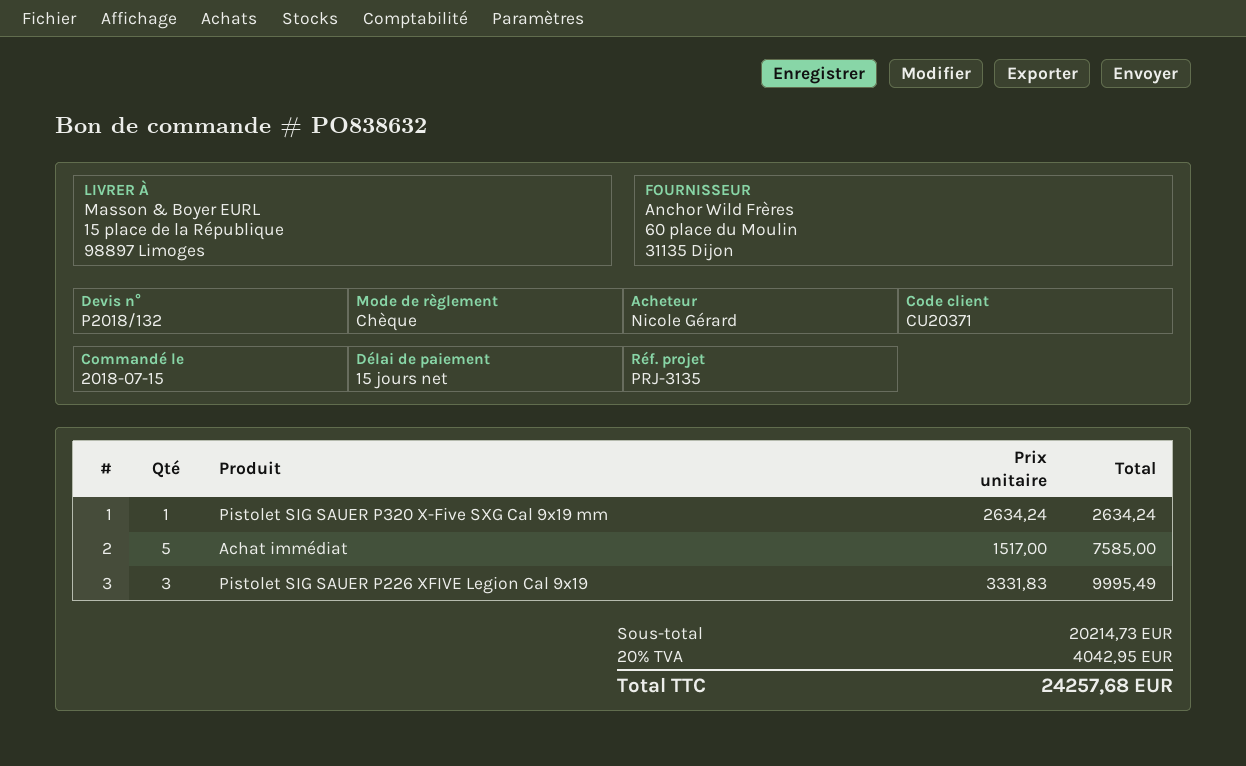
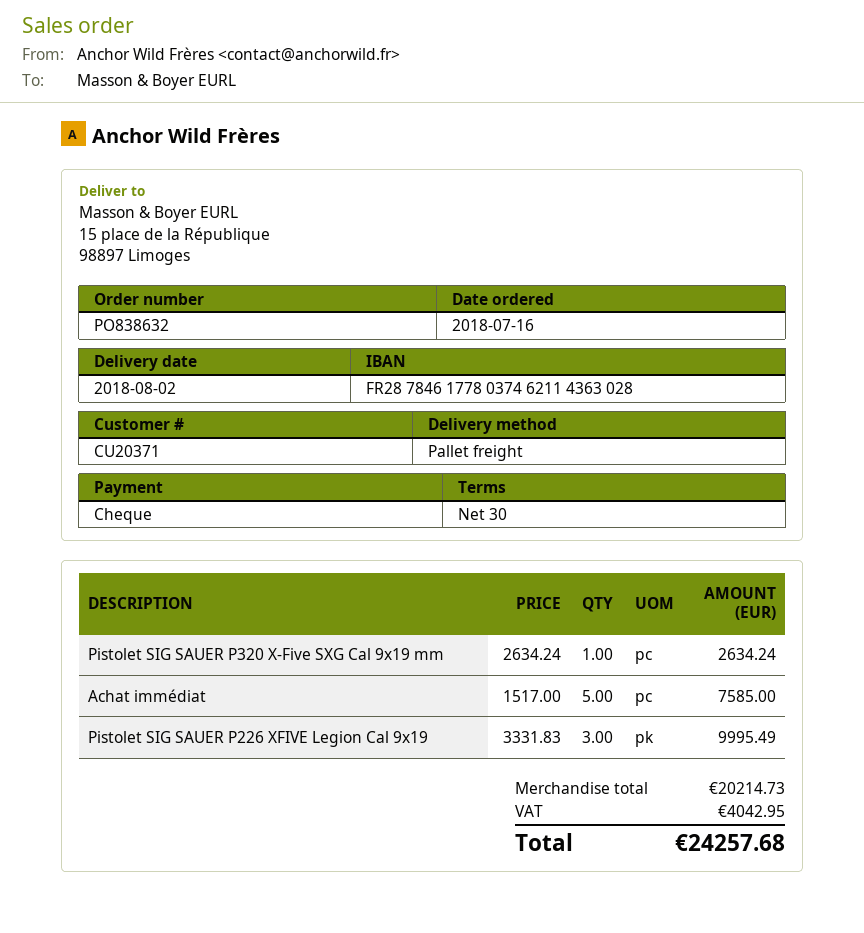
order date: 2018-07-15 -> 2018-07-16
payment terms: 15 days -> 30 days

